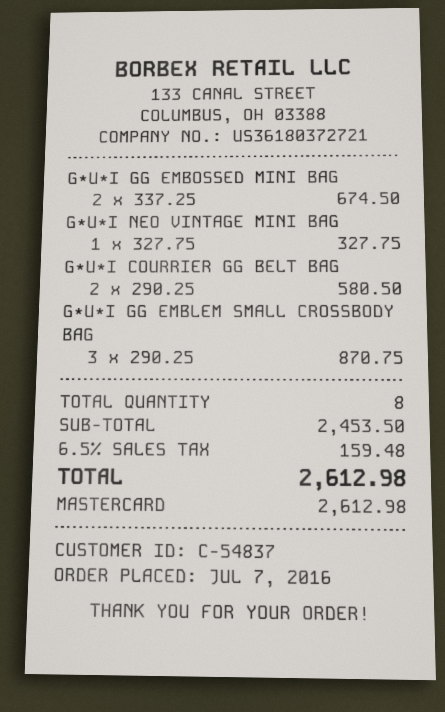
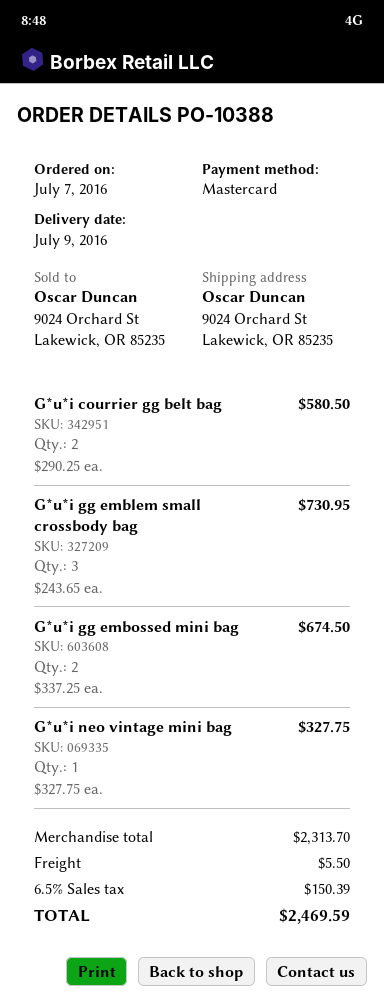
G*U*I GG EMBLEM SMALL CROSSBODY BAG: 3 x 290.25 = 870.75 -> 3 x 243.65 = 730.95
subtotal: 2453.50 -> 2313.70
shipping: none -> 5.50
tax: 6.5% = 159.48 -> 6.5% = 150.39
total: 2612.98 -> 2469.59

